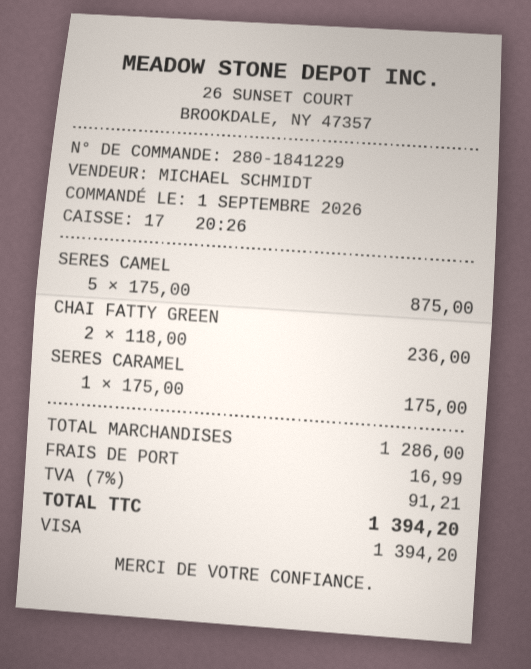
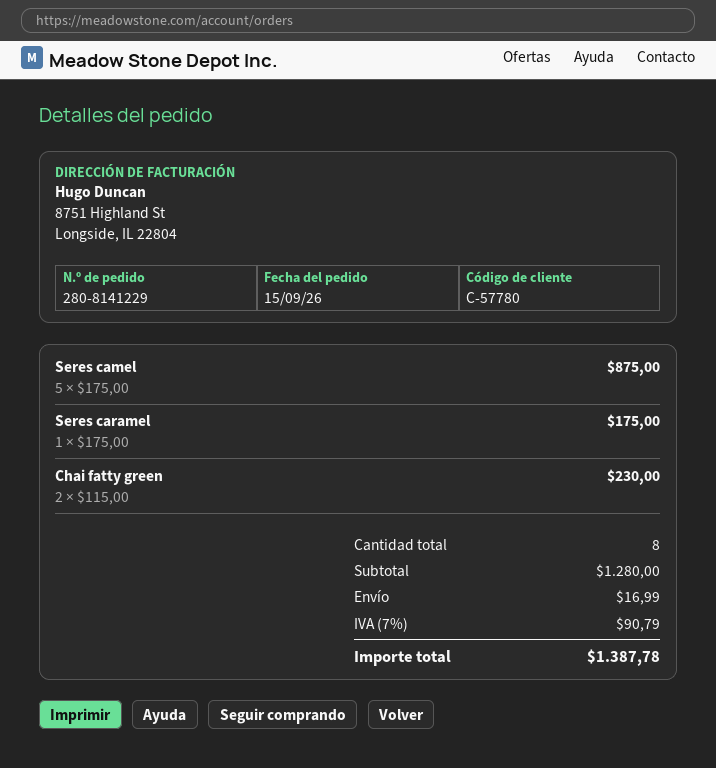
order number: 280-1841229 -> 280-8141229
order date: 2026-09-01 -> 2026-09-15
CHAI FATTY GREEN: 2 x 118.00 = 236.00 -> 2 x 115.00 = 230.00
subtotal: 1286.00 -> 1280.00
tax: 7% = 91.21 -> 7% = 90.79
total: 1394.20 -> 1387.78

